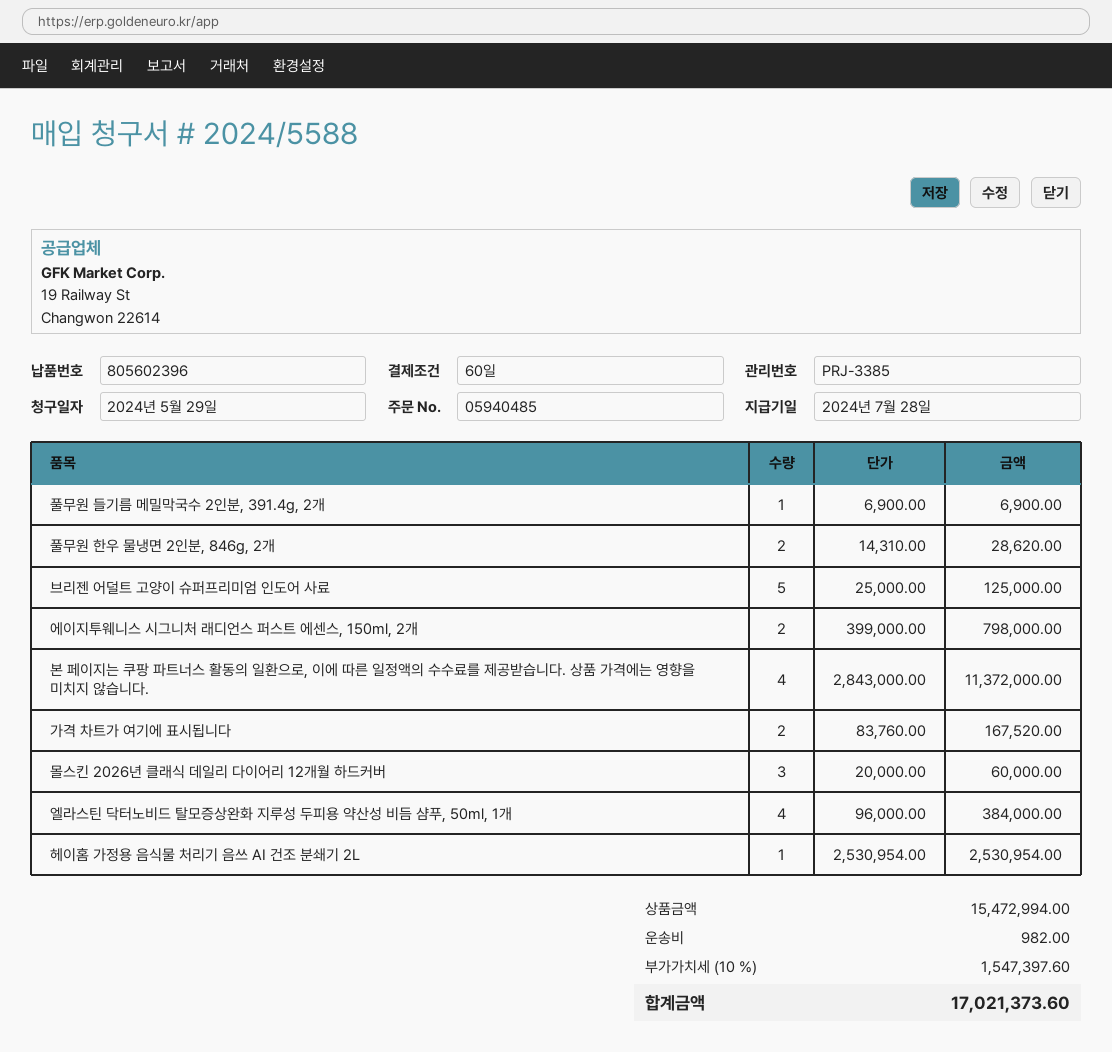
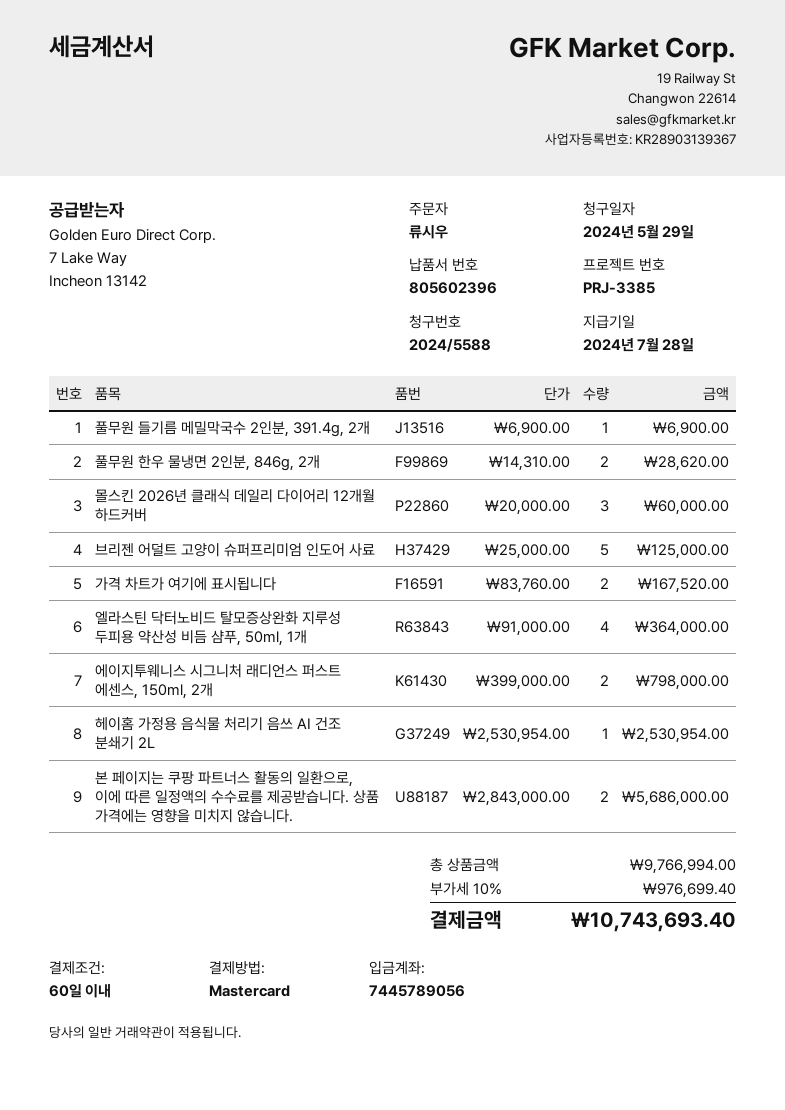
본 페이지는 쿠팡 파트너스 활동의 일환으로, 이에 따른 일정액의 수수료를 제공받습니다. 상품 가격에는 영향을 미치지 않습니다.: 4 x 2843000.00 = 11372000.00 -> 2 x 2843000.00 = 5686000.00
엘라스틴 닥터노비드 탈모증상완화 지루성 두피용 약산성 비듬 샴푸, 50ml, 1개: 4 x 96000.00 = 384000.00 -> 4 x 91000.00 = 364000.00
subtotal: 15472994.00 -> 9766994.00
shipping: 982.00 -> none
tax: 10% = 1547397.60 -> 10% = 976699.40
total: 17021373.60 -> 10743693.40

